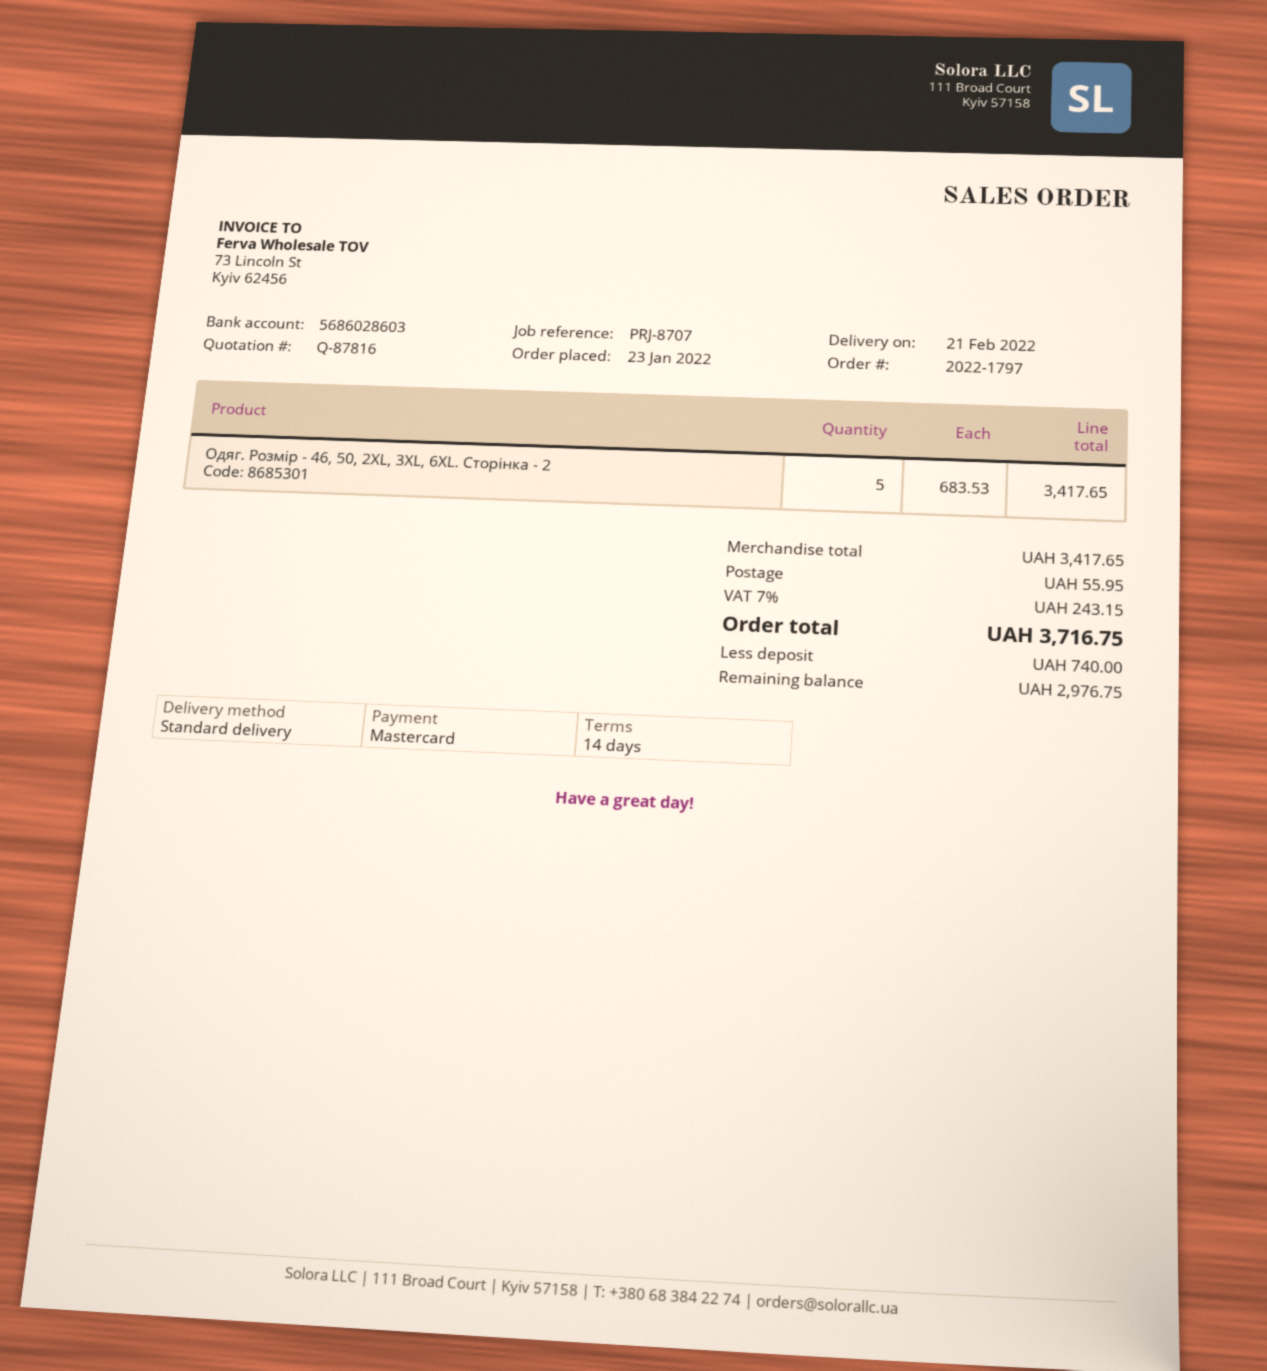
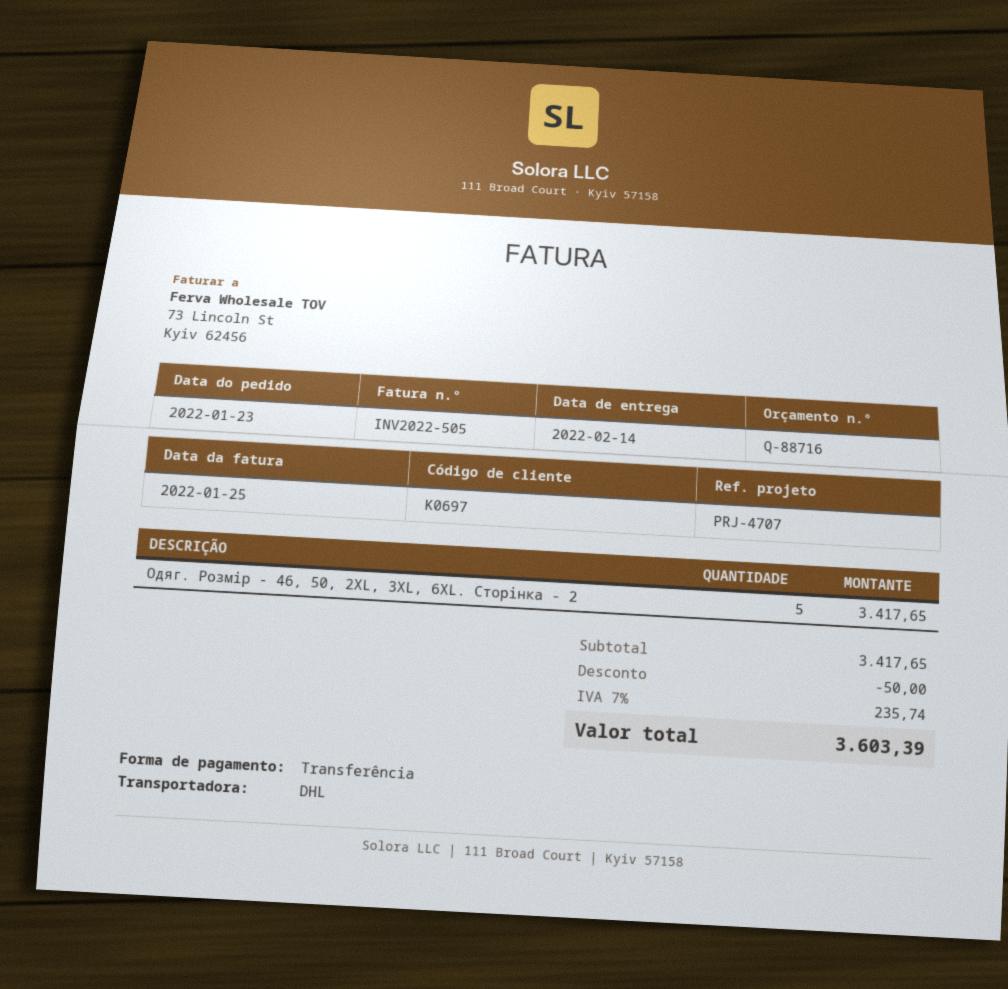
quote number: Q-87816 -> Q-88716
delivery date: 2022-02-21 -> 2022-02-14
reference: PRJ-8707 -> PRJ-4707
payment method: Mastercard -> bank transfer
shipping method: standard -> DHL
discount: none -> 50.00
shipping: 55.95 -> none
tax: 7% = 243.15 -> 7% = 235.74
total: 3716.75 -> 3603.39

